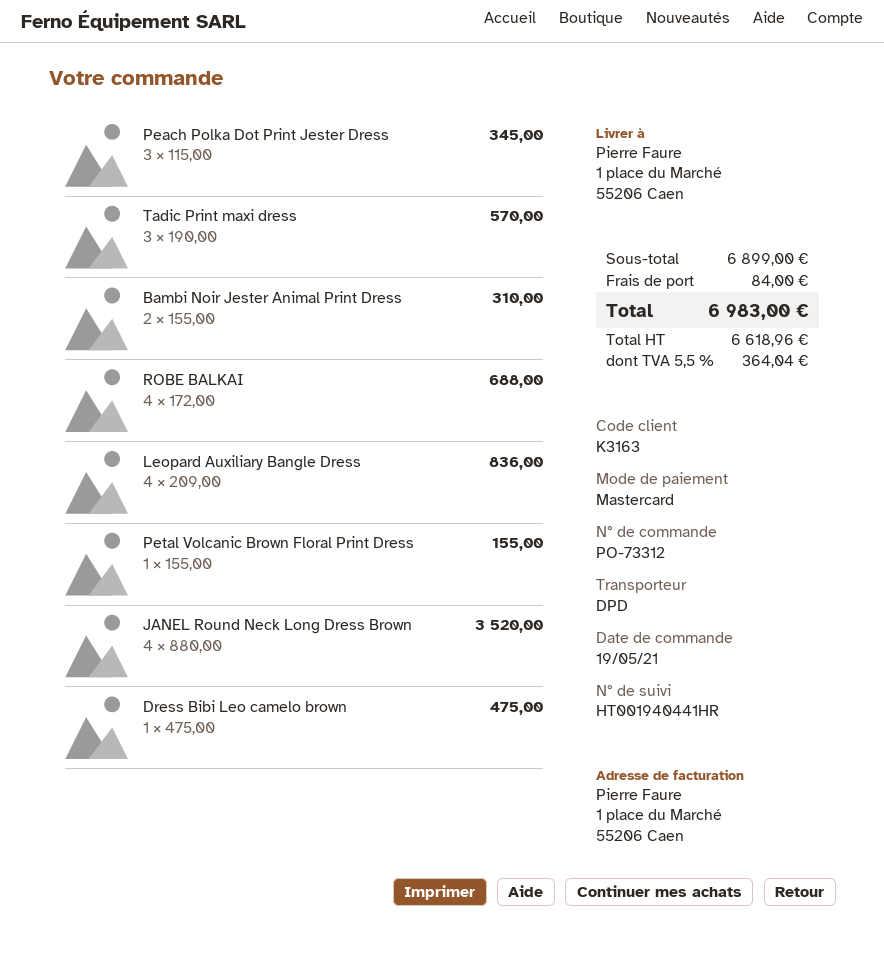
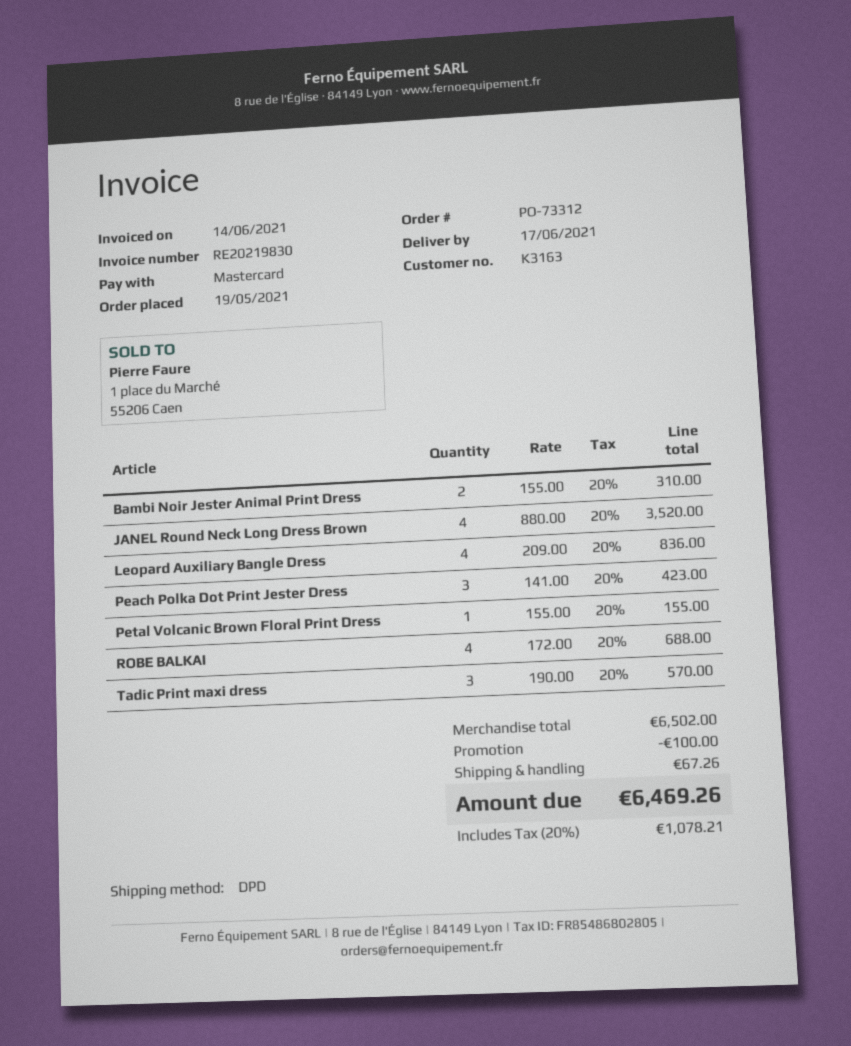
Peach Polka Dot Print Jester Dress: 3 x 115.00 = 345.00 -> 3 x 141.00 = 423.00
Dress Bibi Leo camelo brown: 1 x 475.00 = 475.00 -> none
subtotal: 6899.00 -> 6502.00
discount: none -> 100.00
shipping: 84.00 -> 67.26
tax: 5.5% = 364.04 -> 20% = 1078.21
total: 6983.00 -> 6469.26

